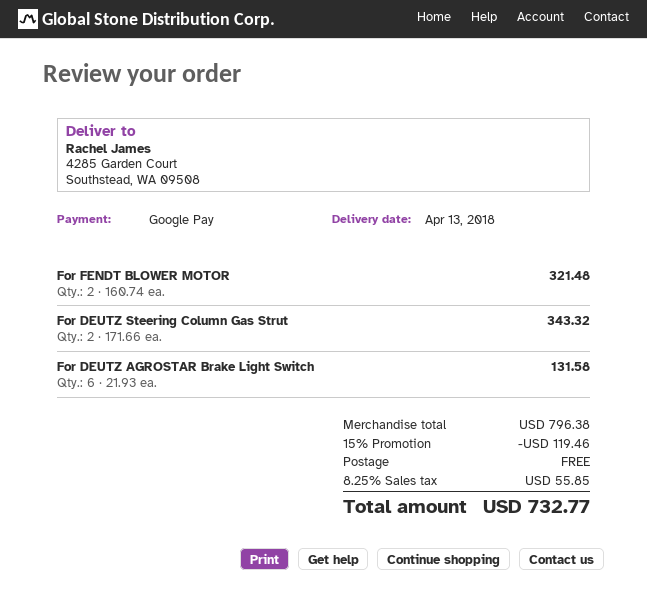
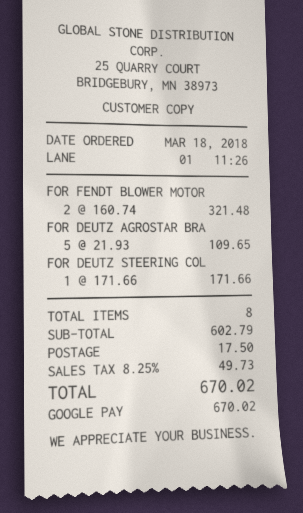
For DEUTZ Steering Column Gas Strut: 2 x 171.66 = 343.32 -> 1 x 171.66 = 171.66
For DEUTZ AGROSTAR Brake Light Switch: 6 x 21.93 = 131.58 -> 5 x 21.93 = 109.65
subtotal: 796.38 -> 602.79
discount: 15% = 119.46 -> none
shipping: 0.00 -> 17.50
tax: 8.25% = 55.85 -> 8.25% = 49.73
total: 732.77 -> 670.02

